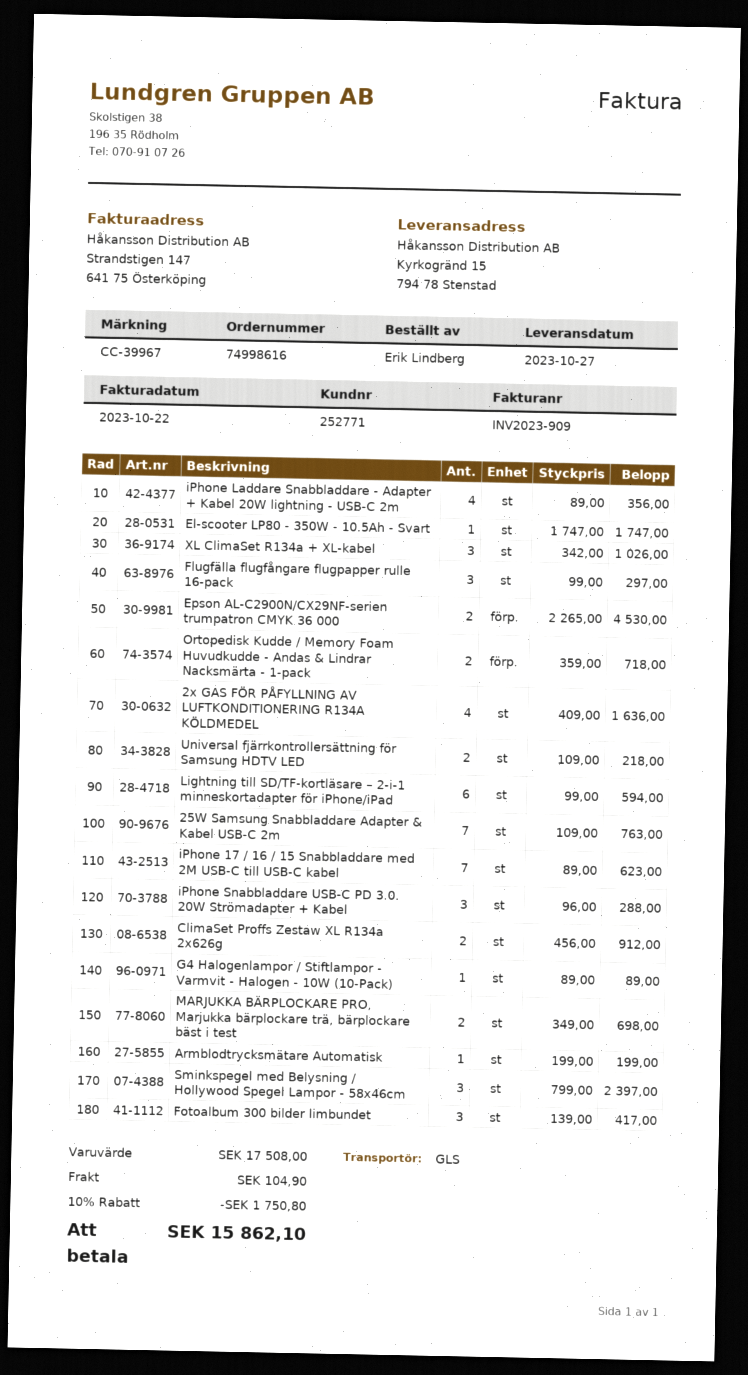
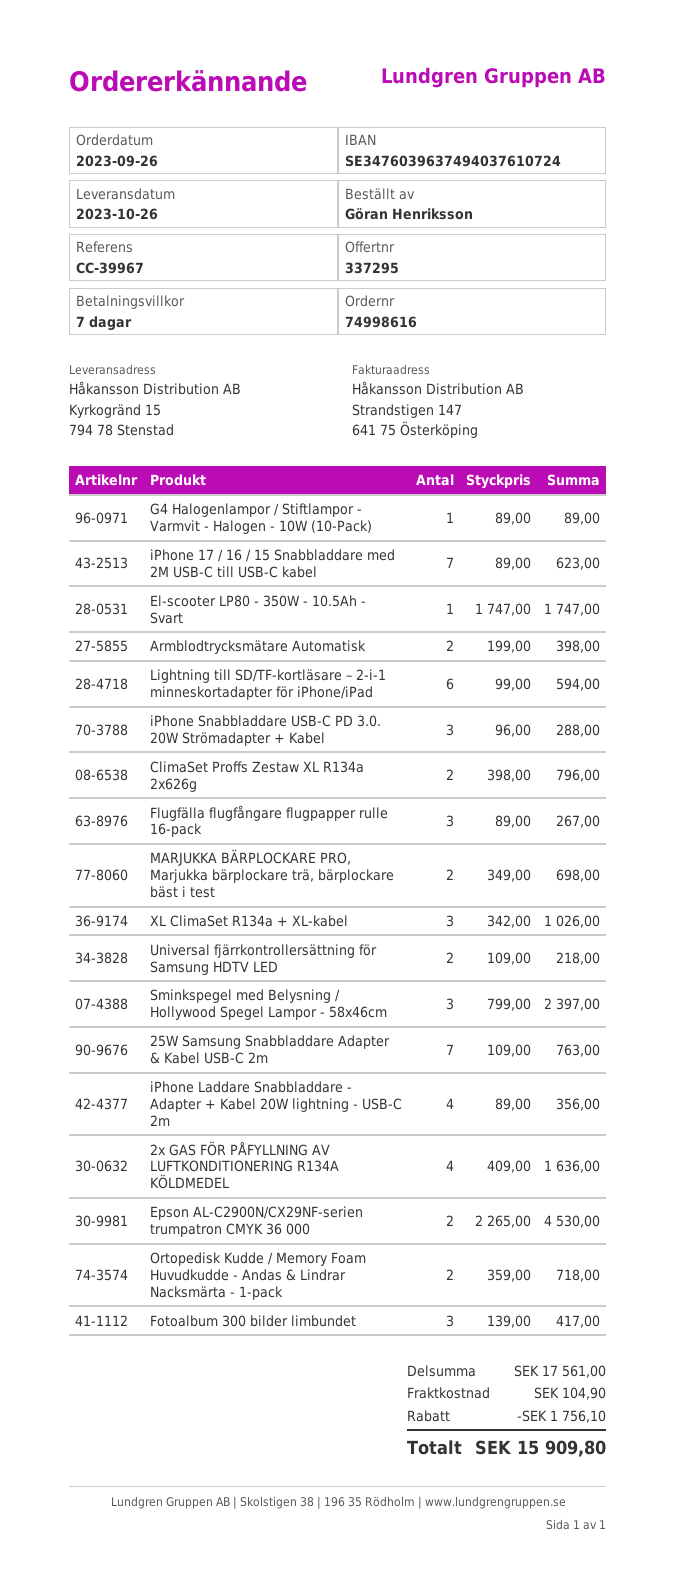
delivery date: 2023-10-27 -> 2023-10-26
ordered by: Erik Lindberg -> Göran Henriksson
Flugfälla flugfångare flugpapper rulle 16-pack: 3 x 99.00 = 297.00 -> 3 x 89.00 = 267.00
ClimaSet Proffs Zestaw XL R134a 2x626g: 2 x 456.00 = 912.00 -> 2 x 398.00 = 796.00
Armblodtrycksmätare Automatisk: 1 x 199.00 = 199.00 -> 2 x 199.00 = 398.00
subtotal: 17508.00 -> 17561.00
discount: 1750.80 -> 1756.10
total: 15862.10 -> 15909.80

